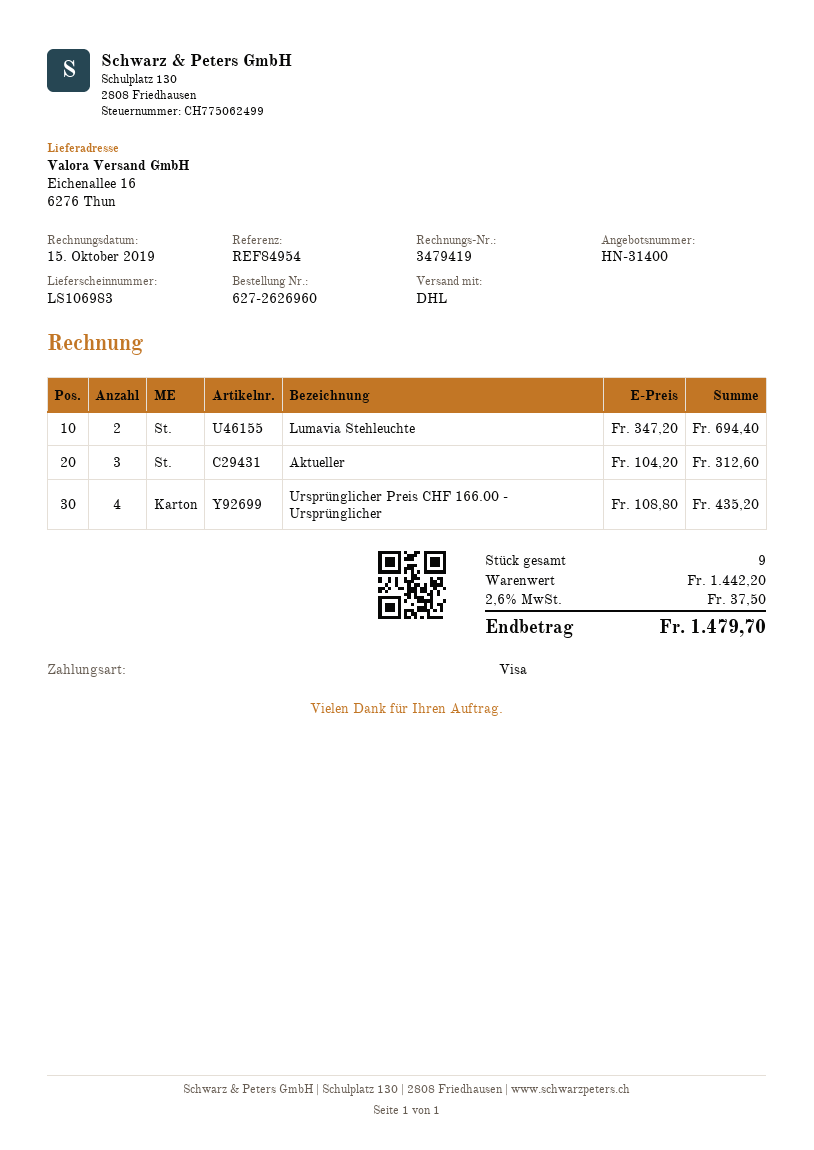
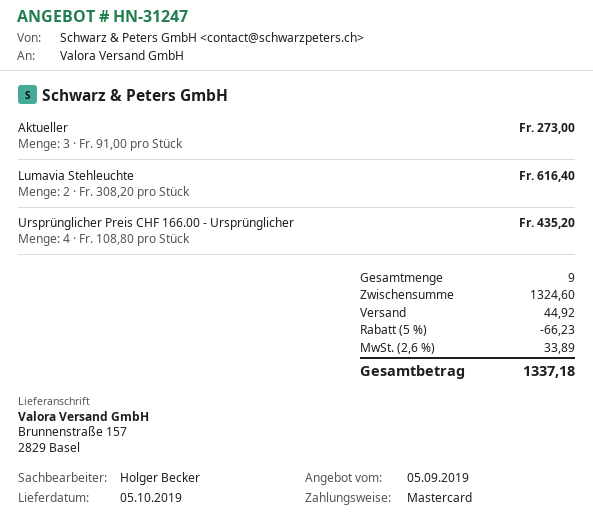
quote number: HN-31400 -> HN-31247
payment method: Visa -> Mastercard
ship to: Eichenallee 16, 6276 Thun -> Brunnenstraße 157, 2829 Basel
Lumavia Stehleuchte: 2 x 347.20 = 694.40 -> 2 x 308.20 = 616.40
Aktueller: 3 x 104.20 = 312.60 -> 3 x 91.00 = 273.00
subtotal: 1442.20 -> 1324.60
discount: none -> 5% = 66.23
shipping: none -> 44.92
tax: 2.6% = 37.50 -> 2.6% = 33.89
total: 1479.70 -> 1337.18

